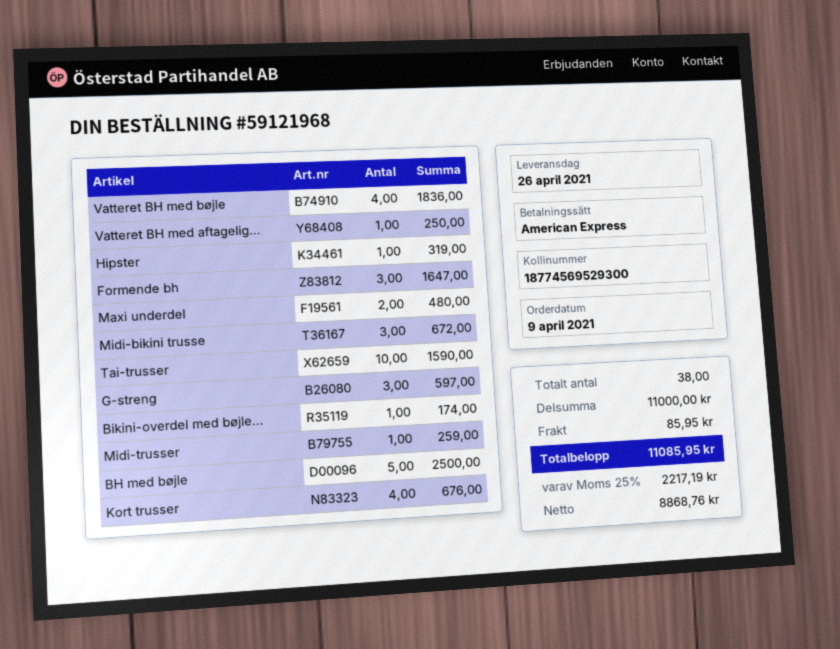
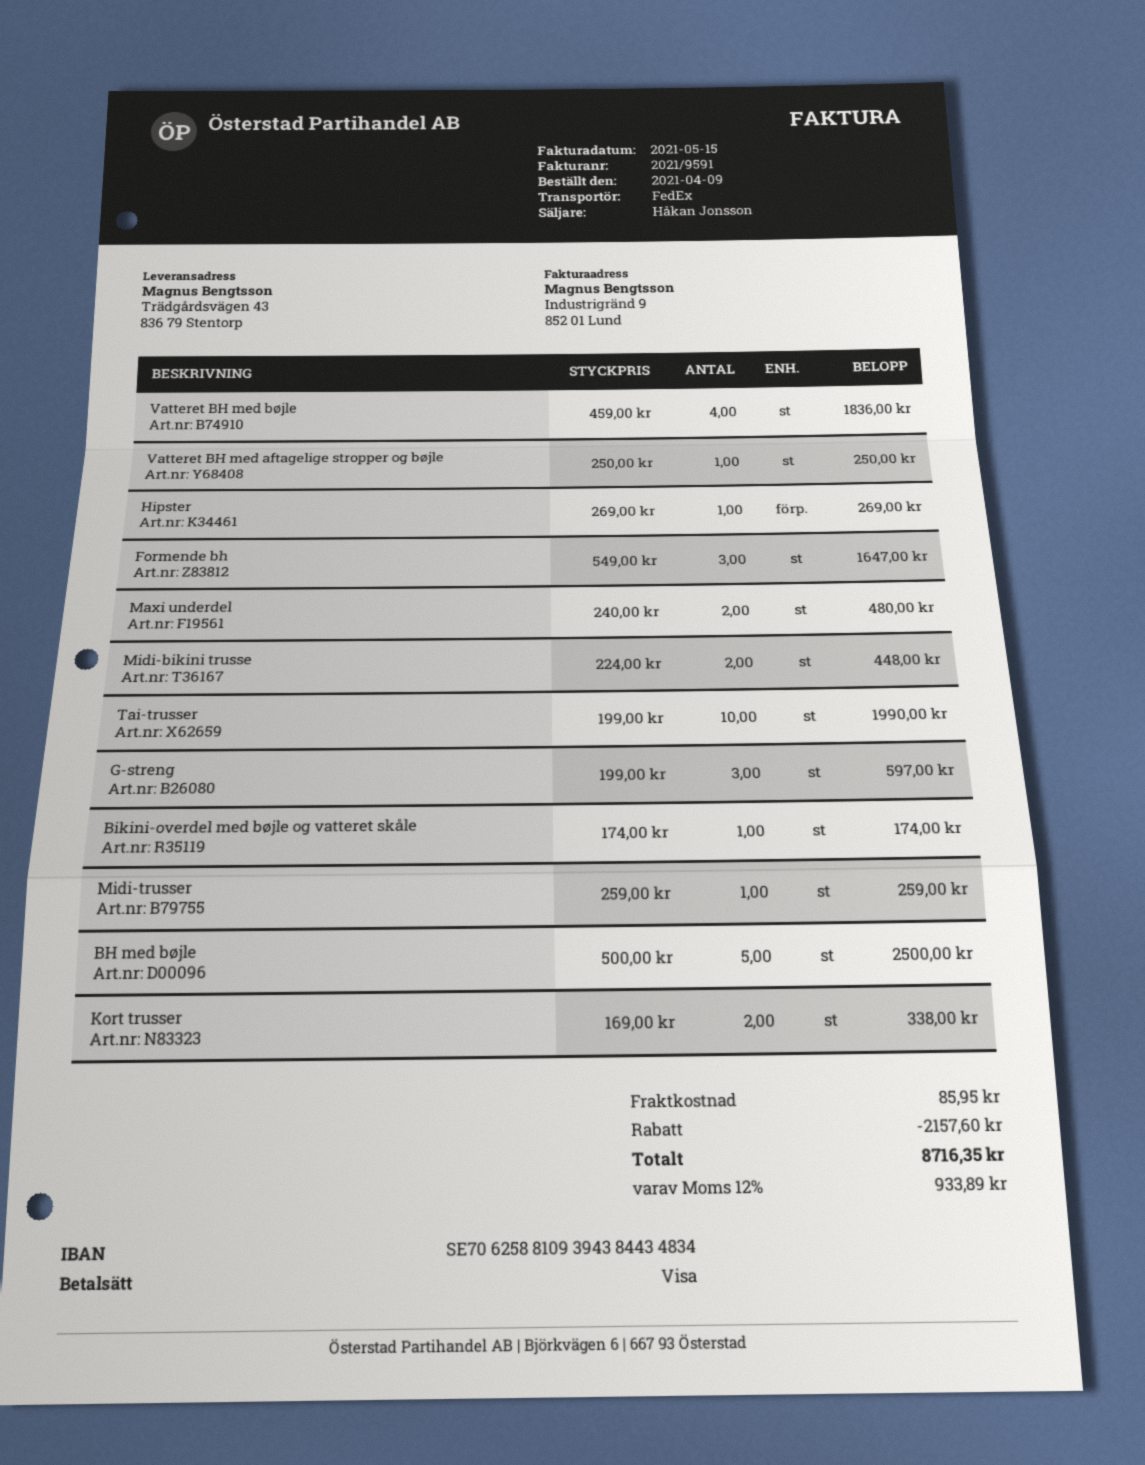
payment method: American Express -> Visa
Hipster: 1 for 319.00 -> 1 for 269.00
Midi-bikini trusse: 3 for 672.00 -> 2 for 448.00
Tai-trusser: 10 for 1590.00 -> 10 for 1990.00
Kort trusser: 4 for 676.00 -> 2 for 338.00
discount: none -> 2157.60
tax: 25% = 2217.19 -> 12% = 933.89
total: 11085.95 -> 8716.35

